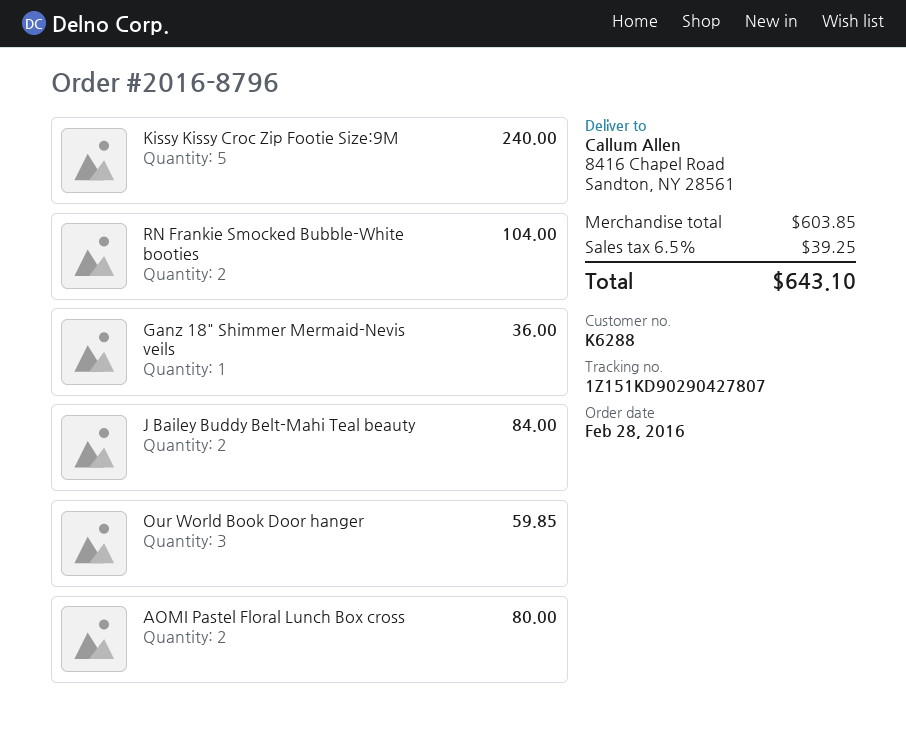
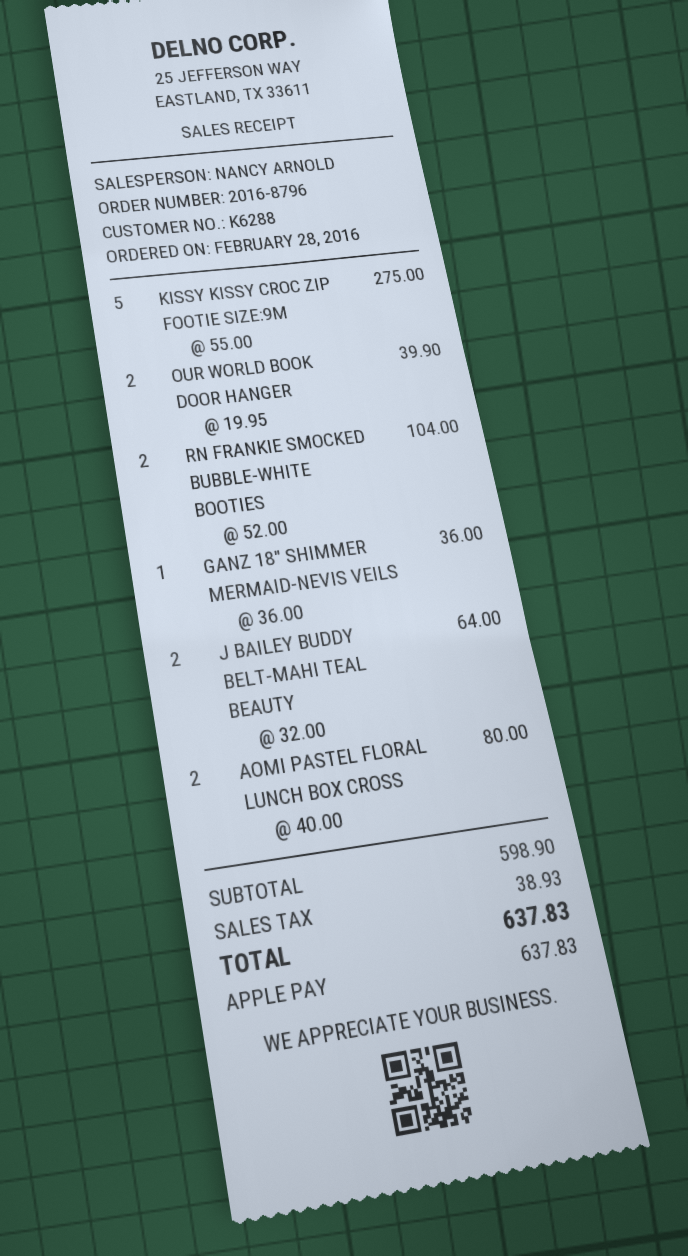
Kissy Kissy Croc Zip Footie Size:9M: 5 for 240.00 -> 5 for 275.00
J Bailey Buddy Belt-Mahi Teal beauty: 2 for 84.00 -> 2 for 64.00
Our World Book Door hanger: 3 for 59.85 -> 2 for 39.90
subtotal: 603.85 -> 598.90
tax: 39.25 -> 38.93
total: 643.10 -> 637.83

